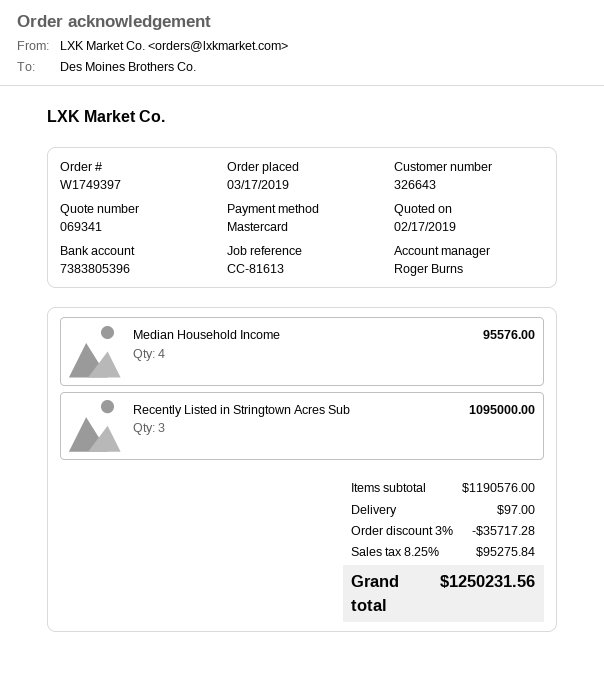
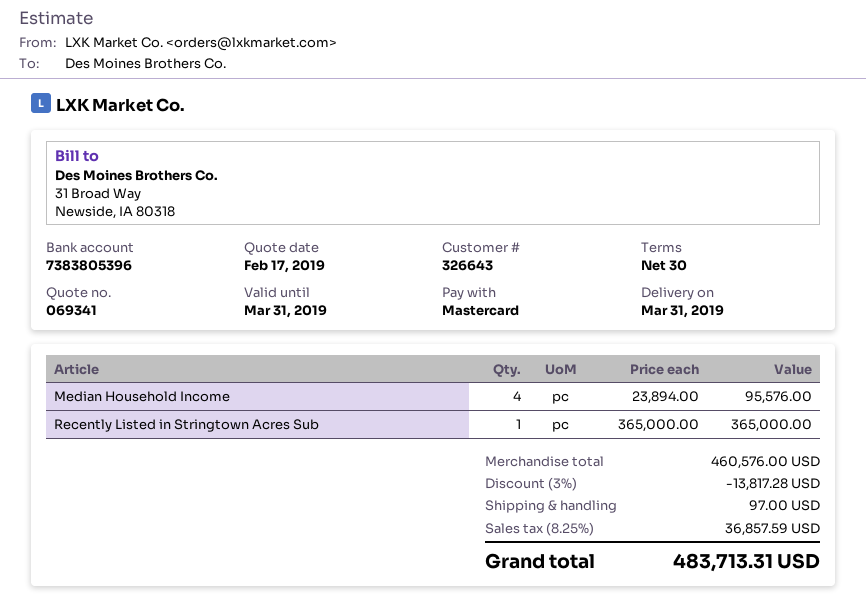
Recently Listed in Stringtown Acres Sub: 3 for 1095000.00 -> 1 for 365000.00
subtotal: 1190576.00 -> 460576.00
discount: 3% = 35717.28 -> 3% = 13817.28
tax: 8.25% = 95275.84 -> 8.25% = 36857.59
total: 1250231.56 -> 483713.31

